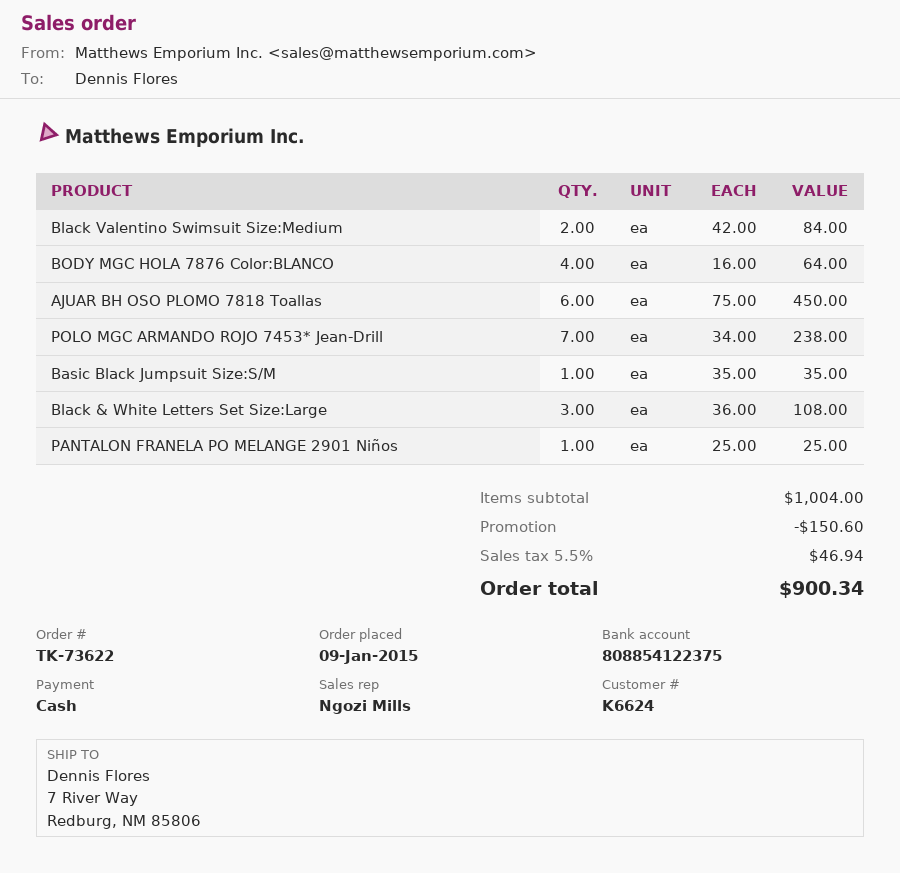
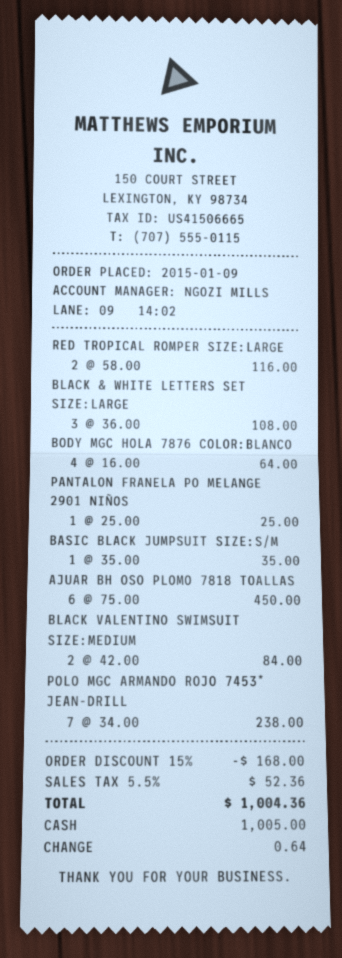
RED TROPICAL ROMPER SIZE:LARGE: none -> 2 x 58.00 = 116.00
discount: 150.60 -> 168.00
tax: 5.5% = 46.94 -> 5.5% = 52.36
total: 900.34 -> 1004.36

